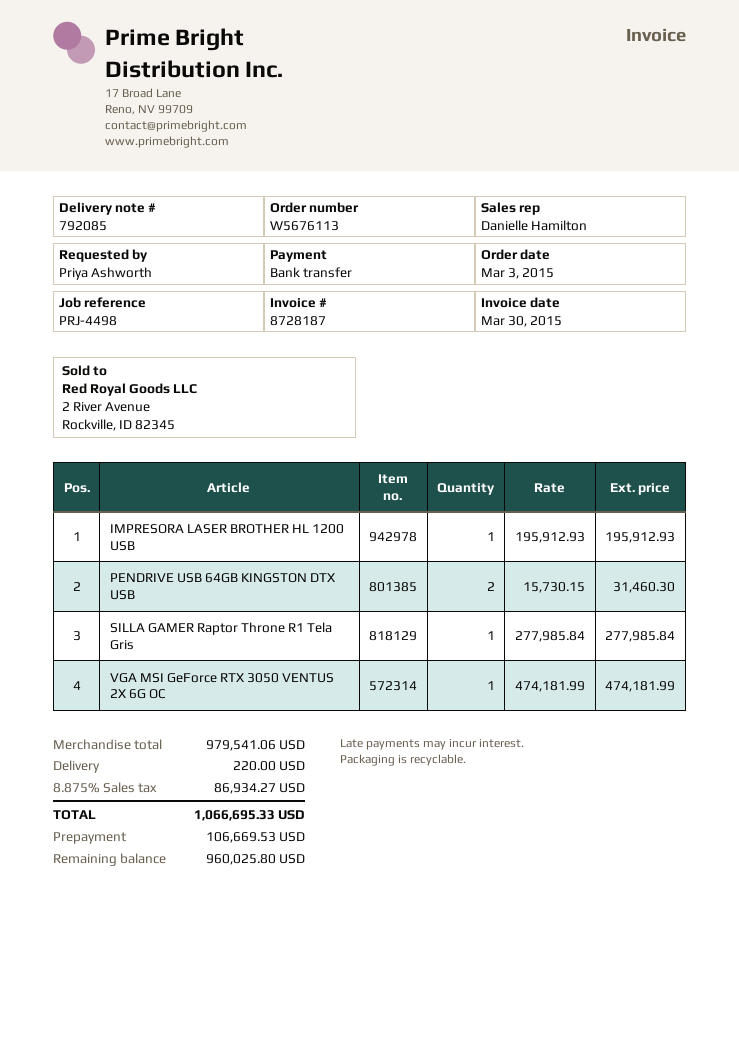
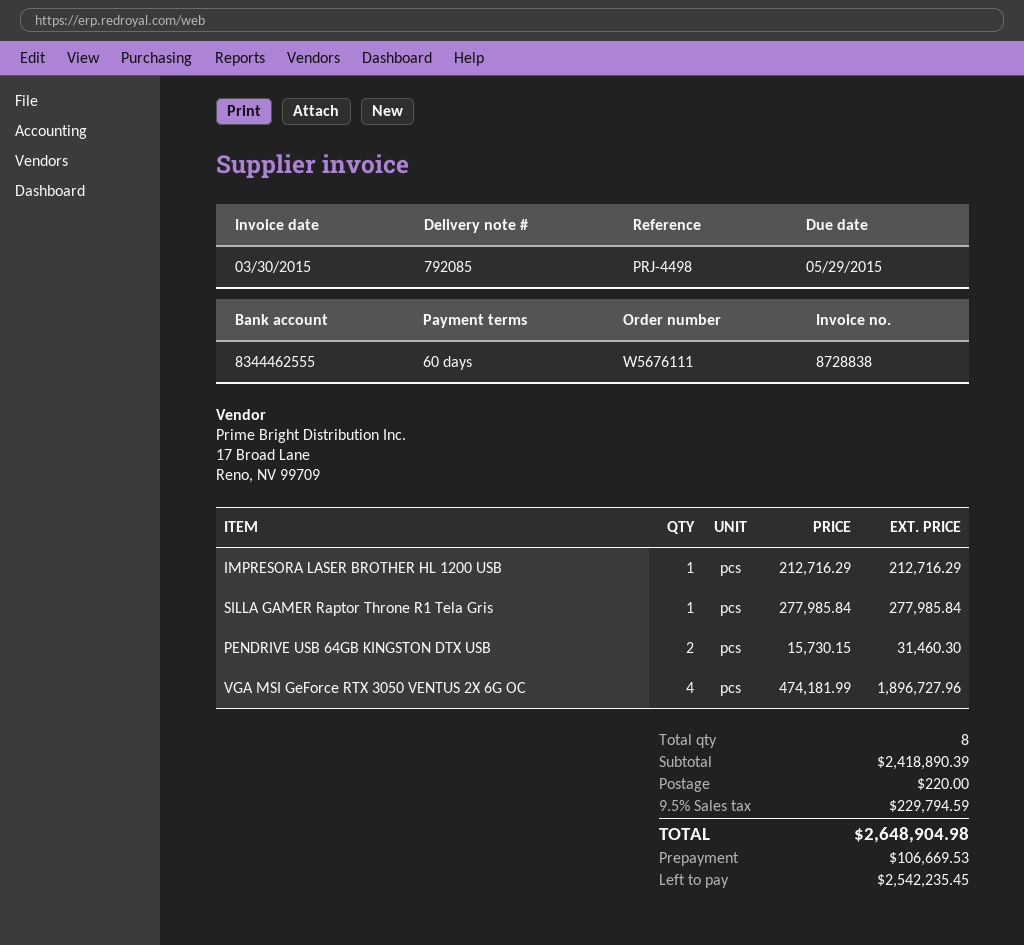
order number: W5676113 -> W5676111
invoice number: 8728187 -> 8728838
IMPRESORA LASER BROTHER HL 1200 USB: 1 x 195912.93 = 195912.93 -> 1 x 212716.29 = 212716.29
VGA MSI GeForce RTX 3050 VENTUS 2X 6G OC: 1 x 474181.99 = 474181.99 -> 4 x 474181.99 = 1896727.96
subtotal: 979541.06 -> 2418890.39
tax: 8.875% = 86934.27 -> 9.5% = 229794.59
total: 1066695.33 -> 2648904.98
balance: 960025.80 -> 2542235.45

